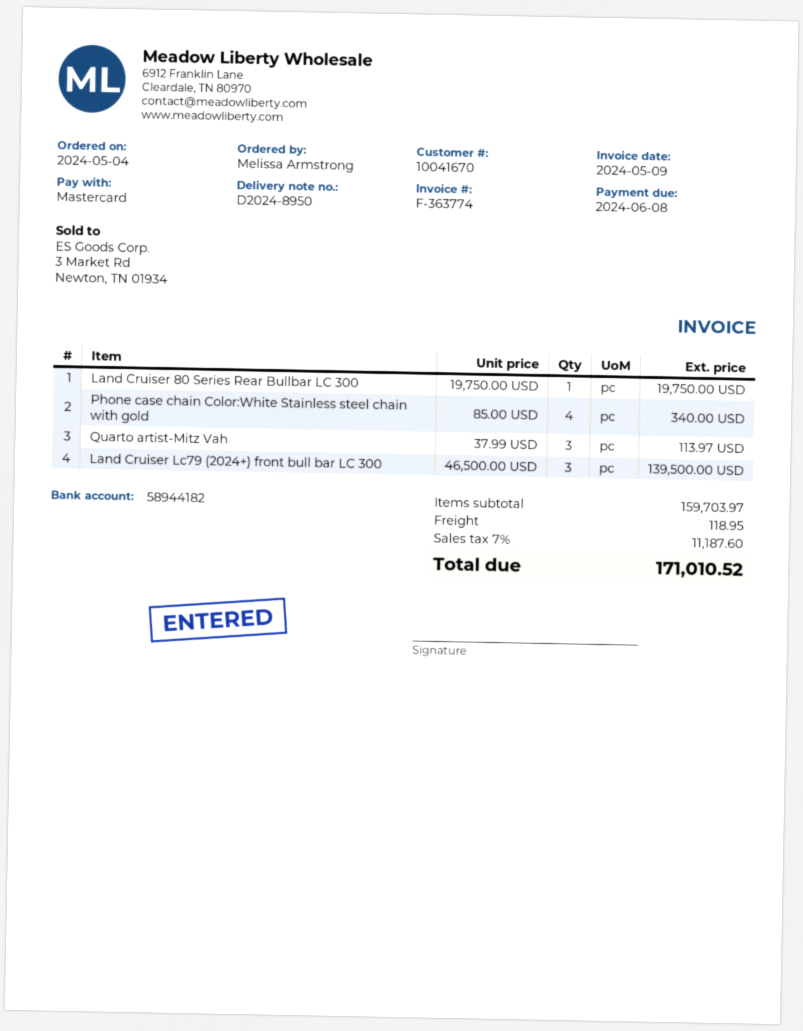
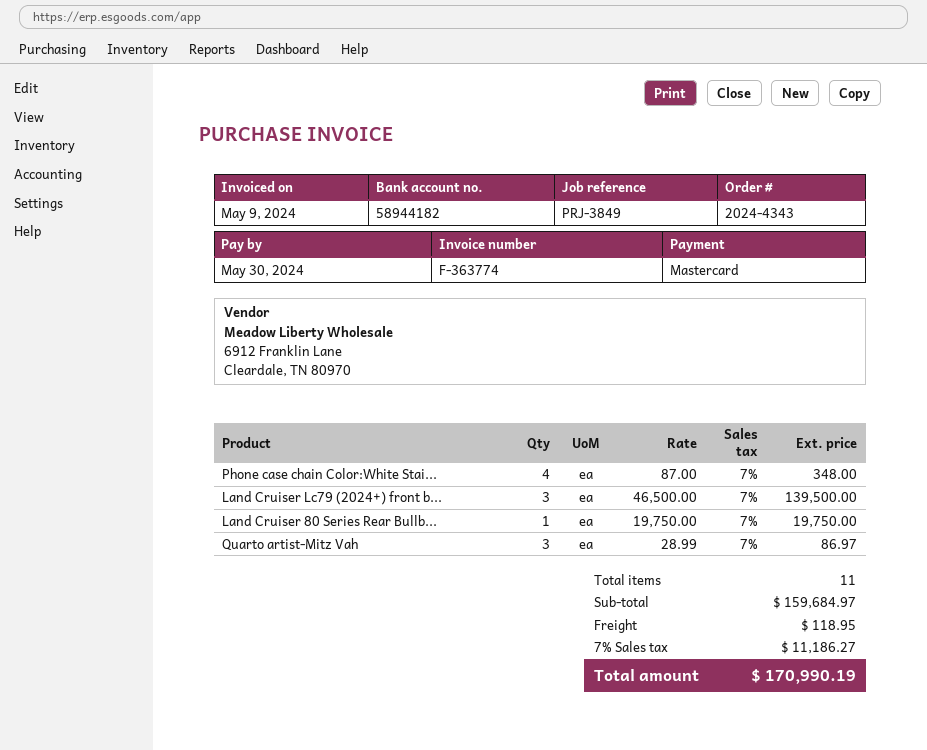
due date: 2024-06-08 -> 2024-05-30
Phone case chain Color:White Stainless steel chain with gold: 4 x 85.00 = 340.00 -> 4 x 87.00 = 348.00
Quarto artist-Mitz Vah: 3 x 37.99 = 113.97 -> 3 x 28.99 = 86.97
subtotal: 159703.97 -> 159684.97
tax: 7% = 11187.60 -> 7% = 11186.27
total: 171010.52 -> 170990.19

